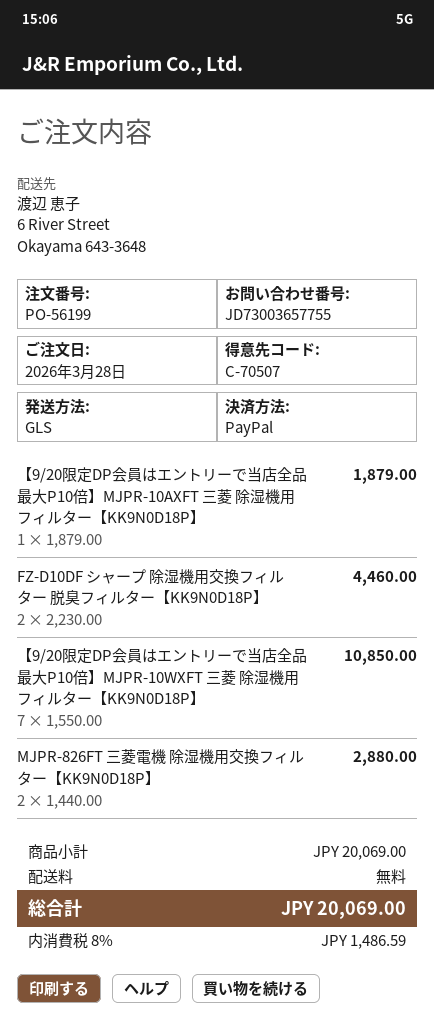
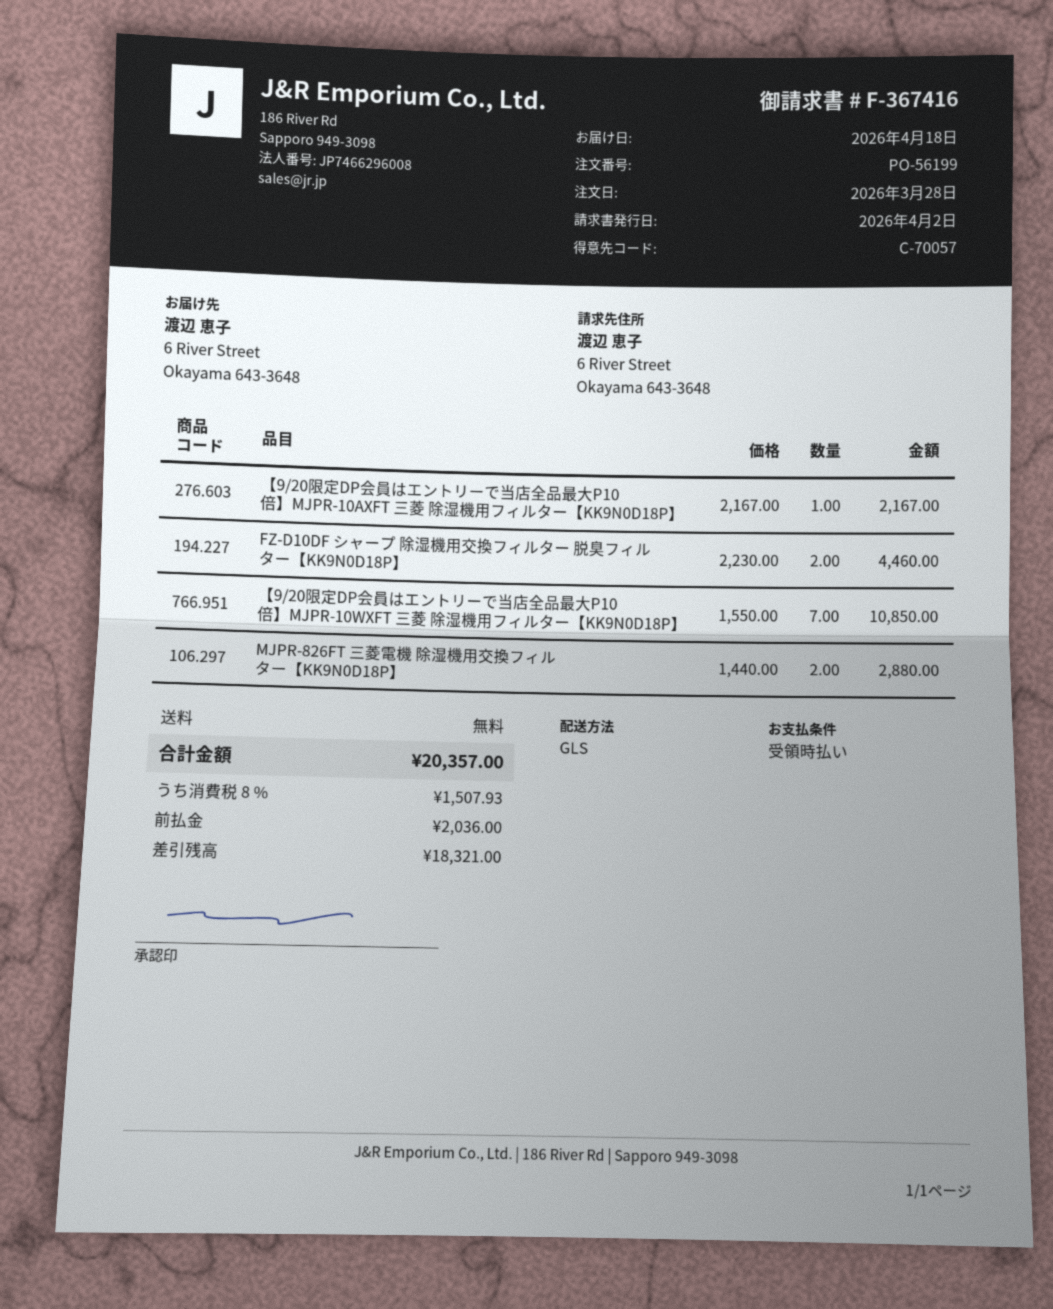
customer number: C-70507 -> C-70057
【9/20限定DP会員はエントリーで当店全品最大P10倍】MJPR-10AXFT 三菱 除湿機用フィルター【KK9N0D18P】: 1 x 1879.00 = 1879.00 -> 1 x 2167.00 = 2167.00
tax: 8% = 1486.59 -> 8% = 1507.93
total: 20069.00 -> 20357.00

